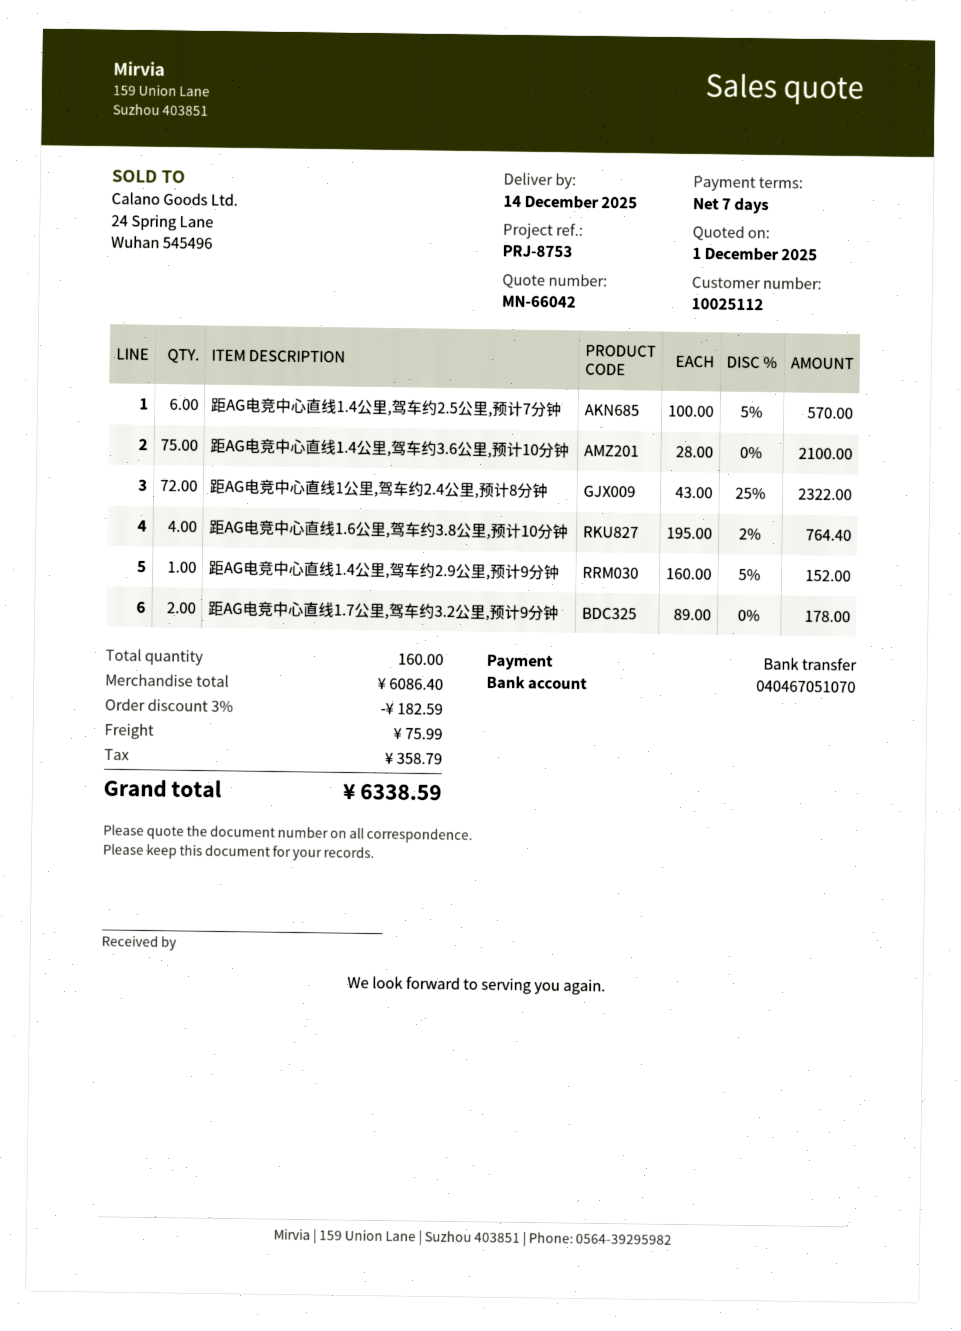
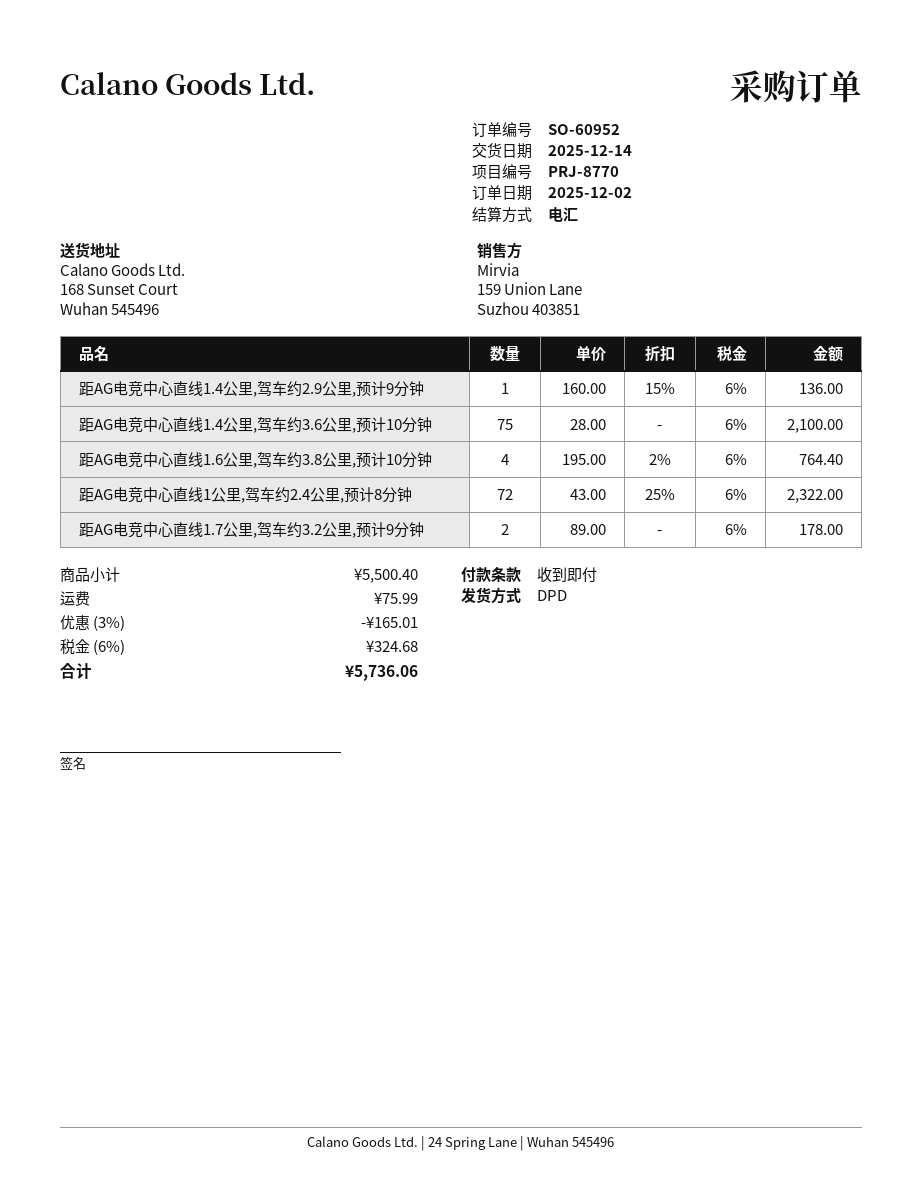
payment terms: 7 days -> on receipt
reference: PRJ-8753 -> PRJ-8770
距AG电竞中心直线1.4公里,驾车约2.5公里,预计7分钟: 6 x 100.00 - 5% = 570.00 -> none
距AG电竞中心直线1.4公里,驾车约2.9公里,预计9分钟: 1 x 160.00 - 5% = 152.00 -> 1 x 160.00 - 15% = 136.00
subtotal: 6086.40 -> 5500.40
discount: 3% = 182.59 -> 3% = 165.01
tax: 358.79 -> 324.68
total: 6338.59 -> 5736.06

